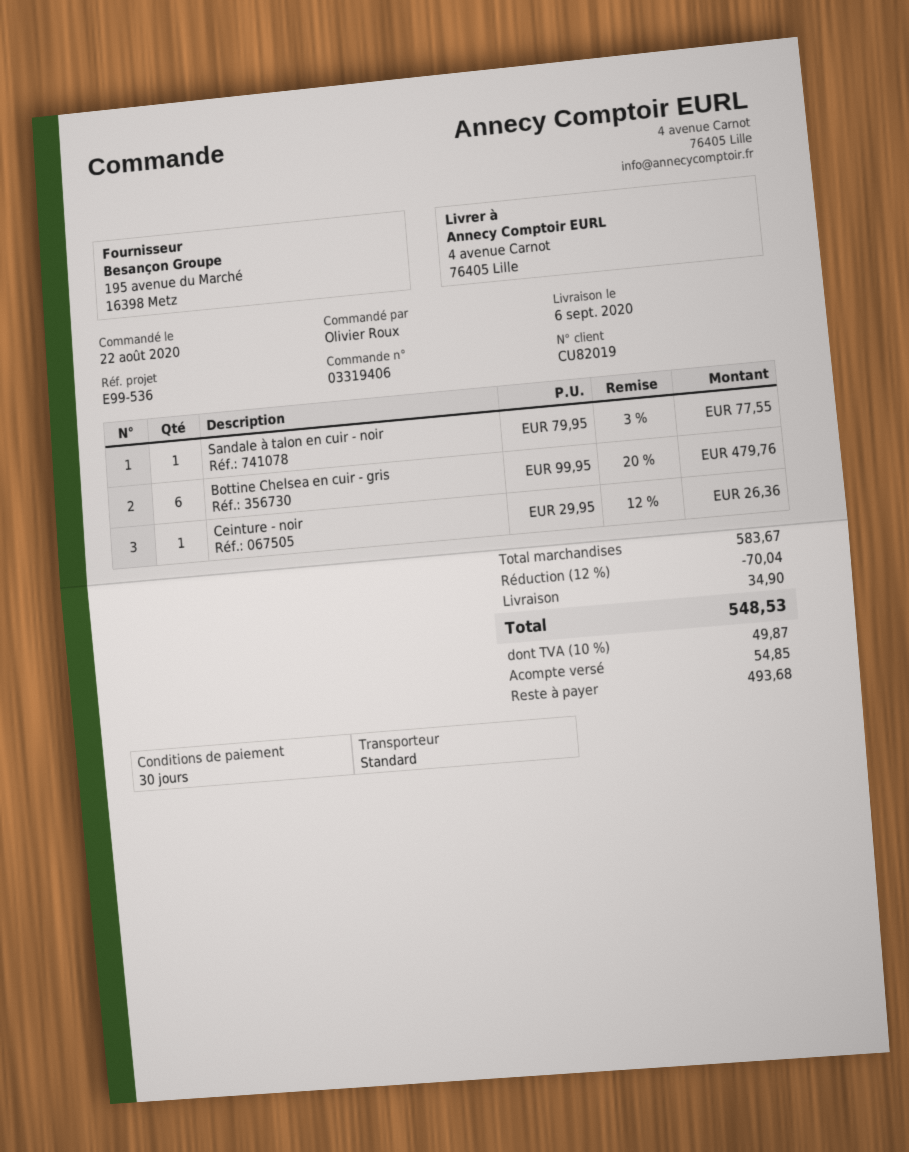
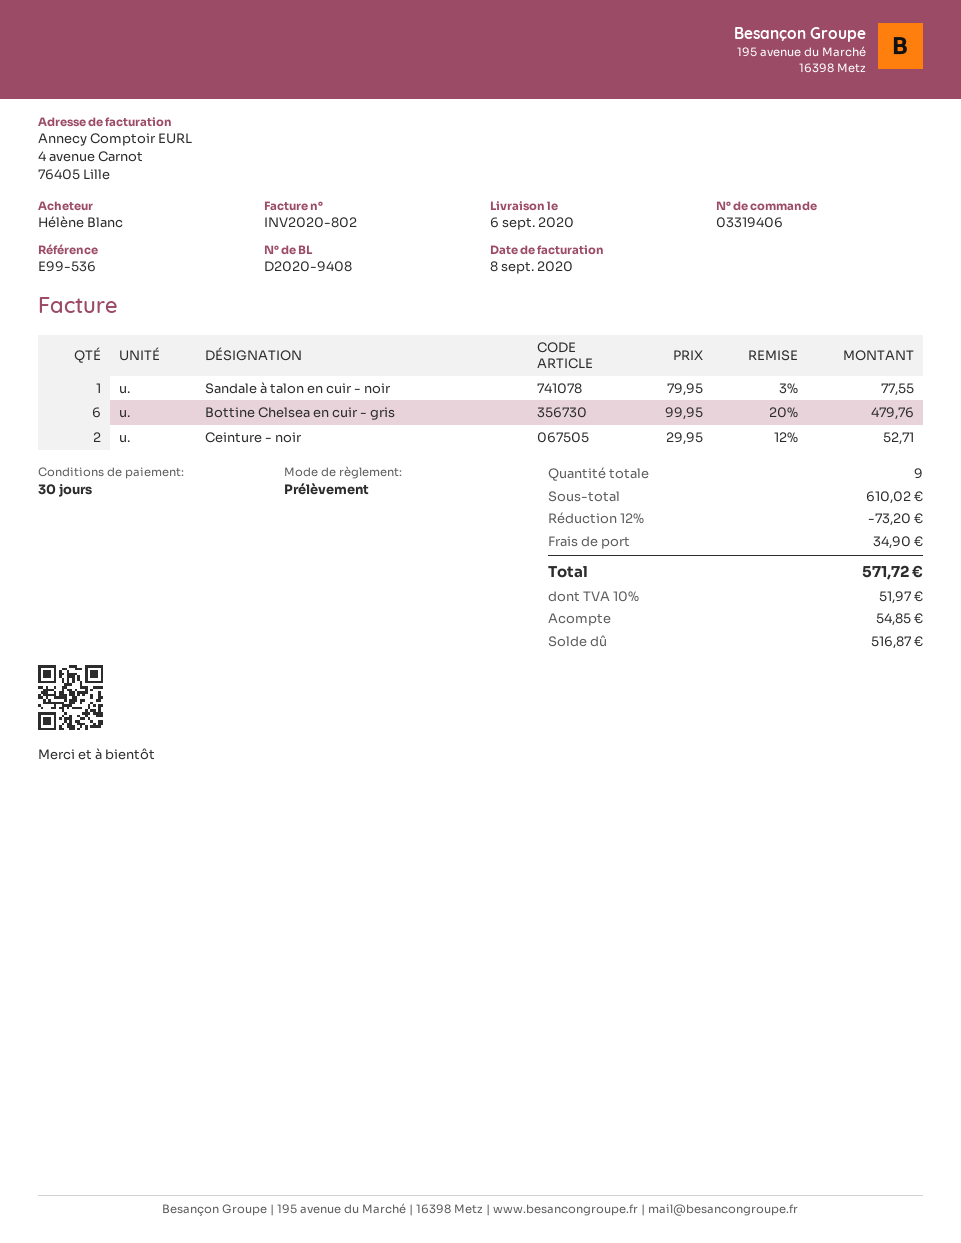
ordered by: Olivier Roux -> Hélène Blanc
Ceinture - noir: 1 x 29.95 - 12% = 26.36 -> 2 x 29.95 - 12% = 52.71
subtotal: 583.67 -> 610.02
discount: 12% = 70.04 -> 12% = 73.20
tax: 10% = 49.87 -> 10% = 51.97
total: 548.53 -> 571.72
balance: 493.68 -> 516.87

